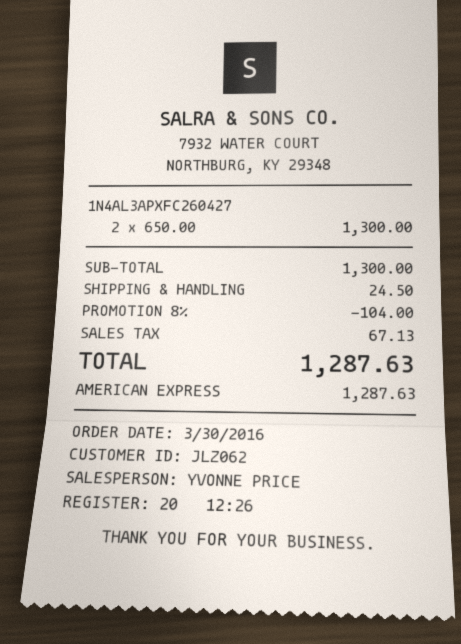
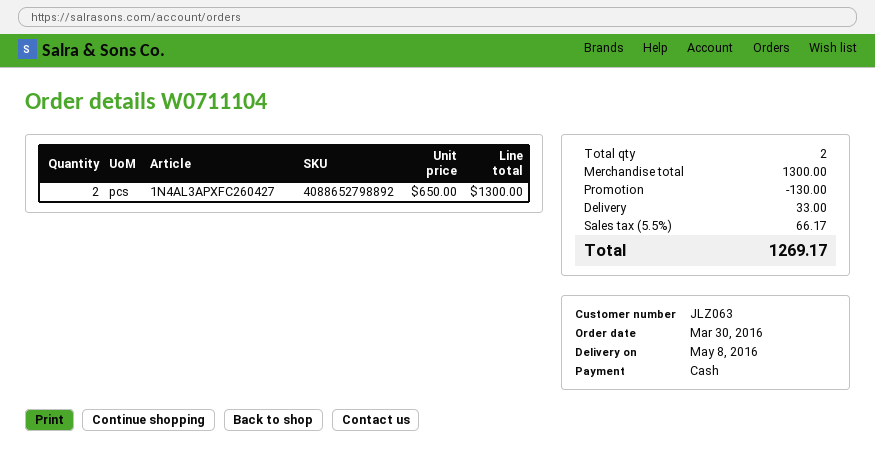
customer number: JLZ062 -> JLZ063
payment method: American Express -> cash
discount: 104.00 -> 130.00
shipping: 24.50 -> 33.00
tax: 67.13 -> 66.17
total: 1287.63 -> 1269.17

